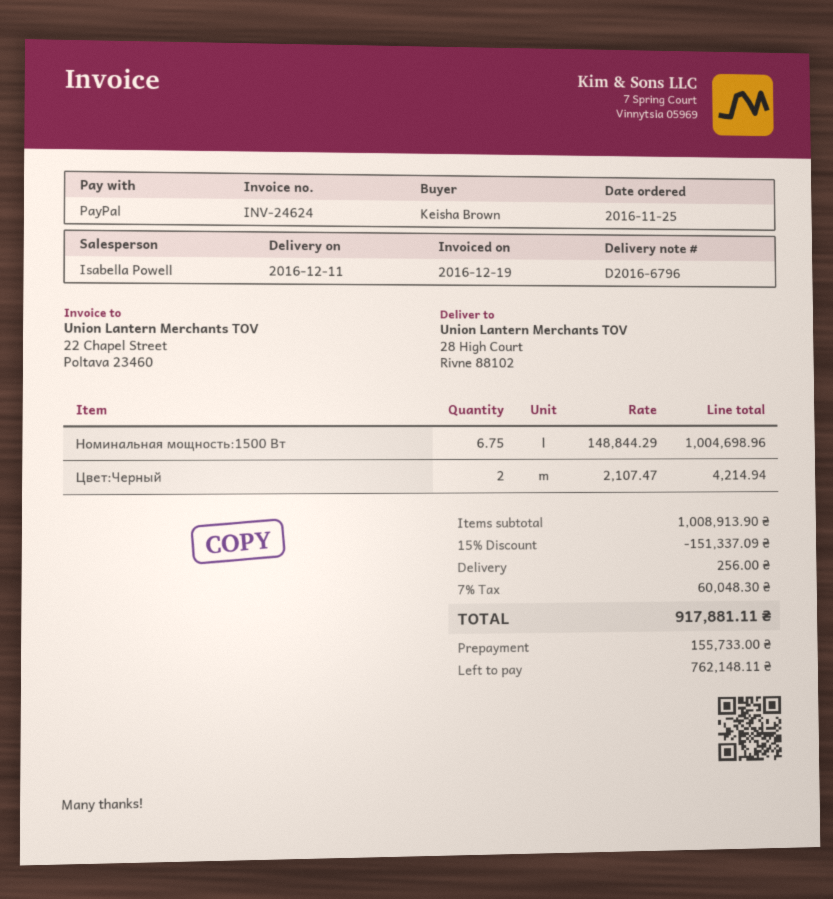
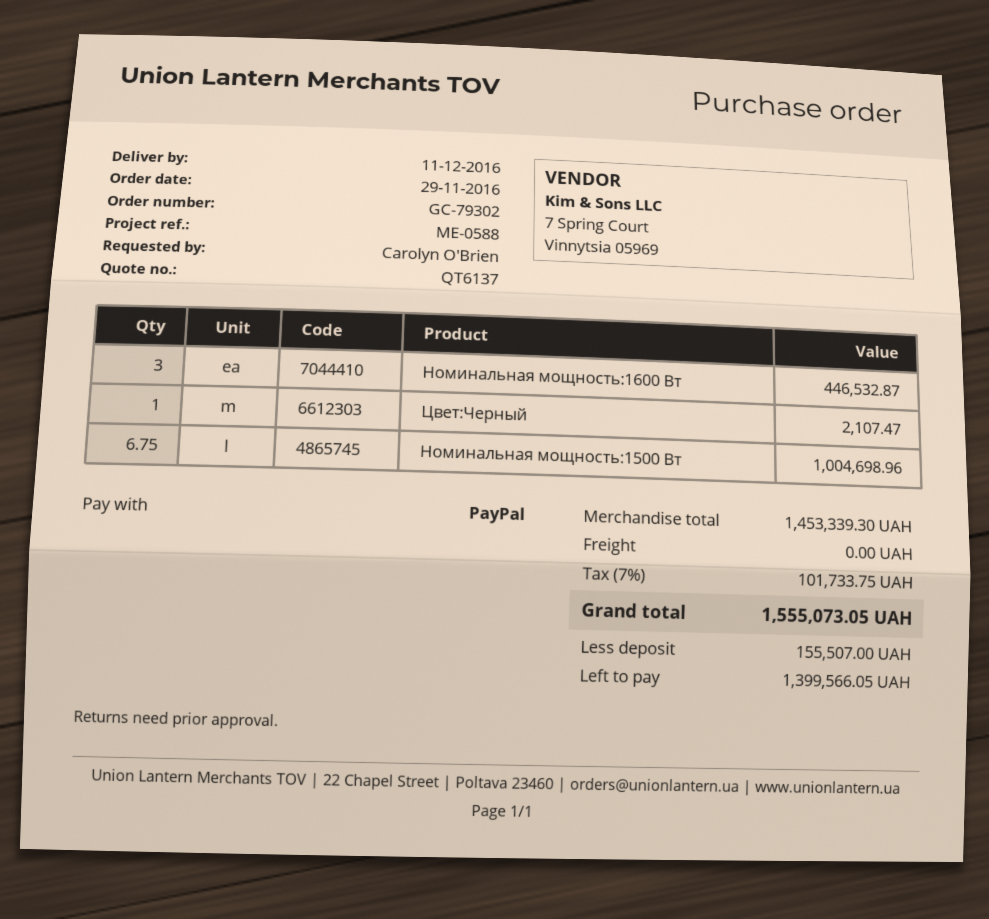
order date: 2016-11-25 -> 2016-11-29
ordered by: Keisha Brown -> Carolyn O'Brien
Цвет:Черный: 2 for 4214.94 -> 1 for 2107.47
Номинальная мощность:1600 Вт: none -> 3 for 446532.87
subtotal: 1008913.90 -> 1453339.30
discount: 15% = 151337.09 -> none
shipping: 256.00 -> 0.00
tax: 7% = 60048.30 -> 7% = 101733.75
total: 917881.11 -> 1555073.05
deposit: 155733.00 -> 155507.00
balance: 762148.11 -> 1399566.05

